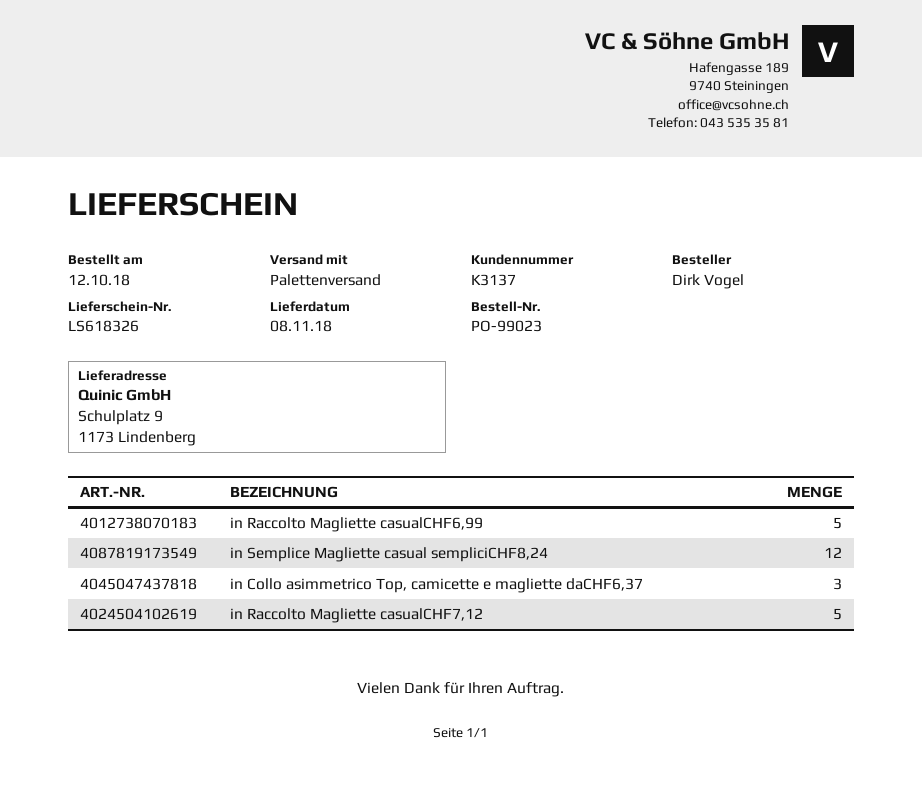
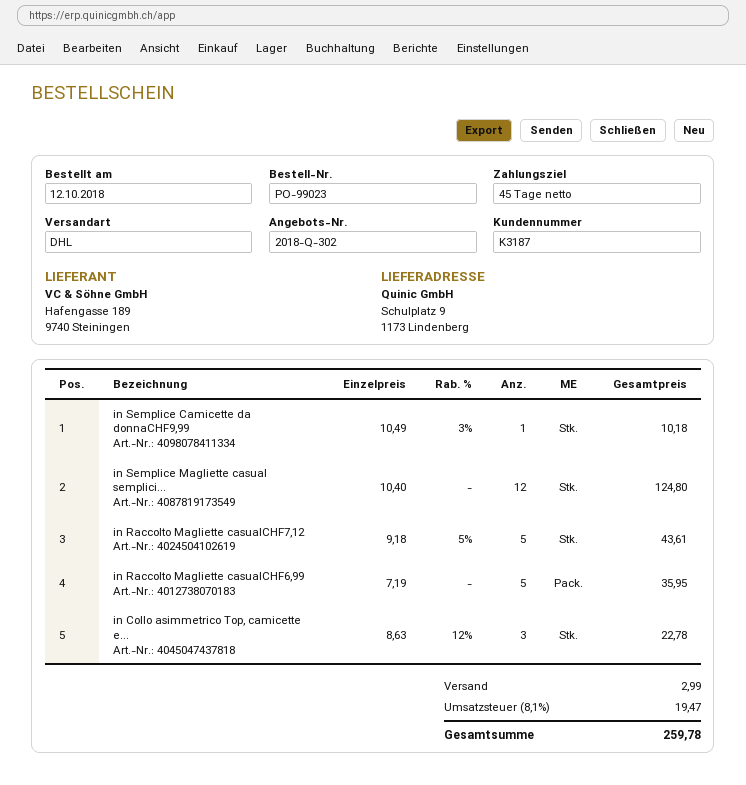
customer number: K3137 -> K3187
shipping method: pallet freight -> DHL
in Semplice Camicette da donnaCHF9,99: none -> 1

